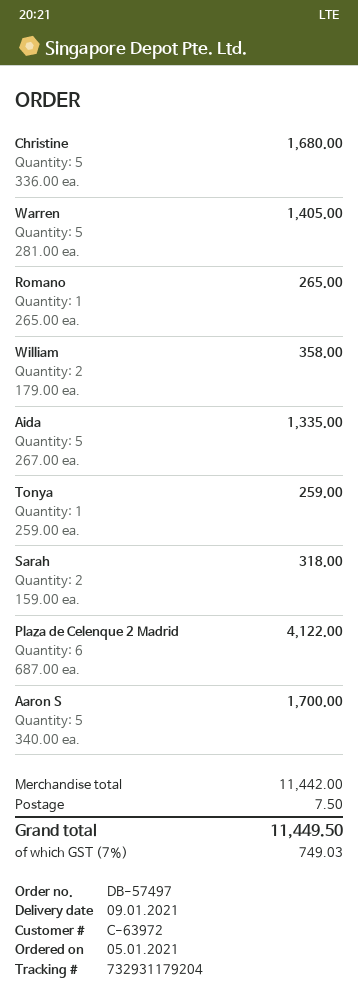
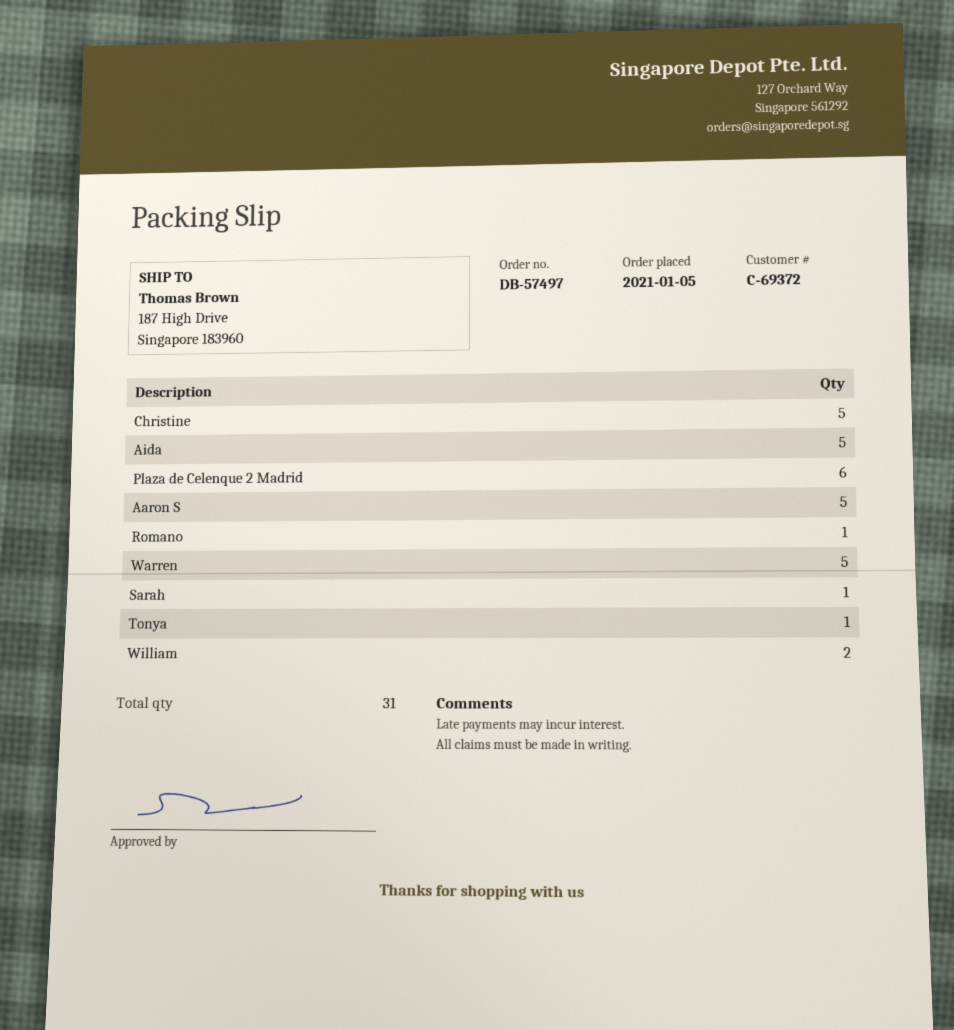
customer number: C-63972 -> C-69372
Sarah: 2 -> 1

